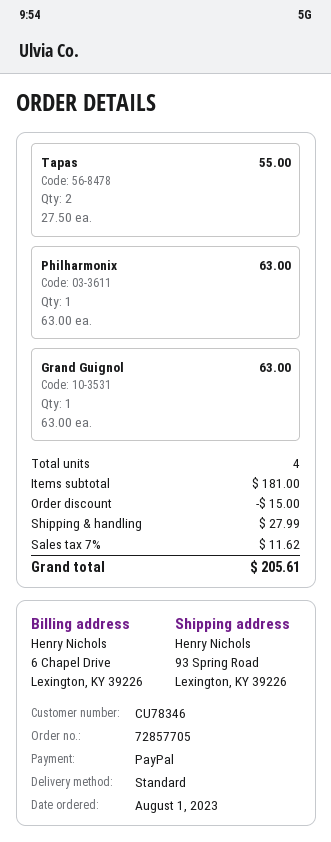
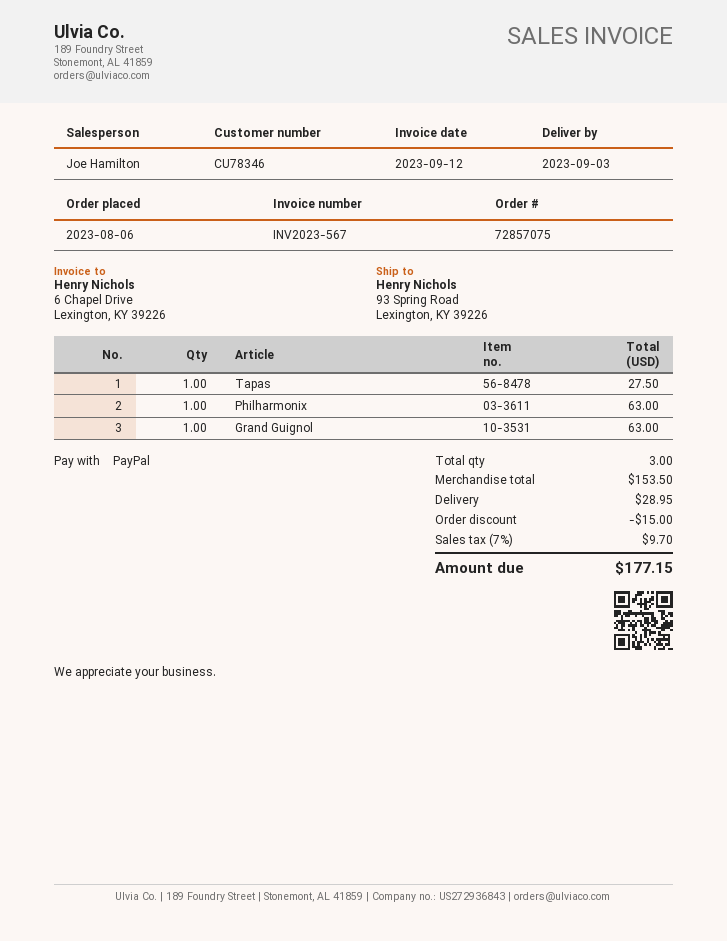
order number: 72857705 -> 72857075
order date: 2023-08-01 -> 2023-08-06
Tapas: 2 for 55.00 -> 1 for 27.50
total quantity: 4 -> 3
subtotal: 181.00 -> 153.50
shipping: 27.99 -> 28.95
tax: 7% = 11.62 -> 7% = 9.70
total: 205.61 -> 177.15

